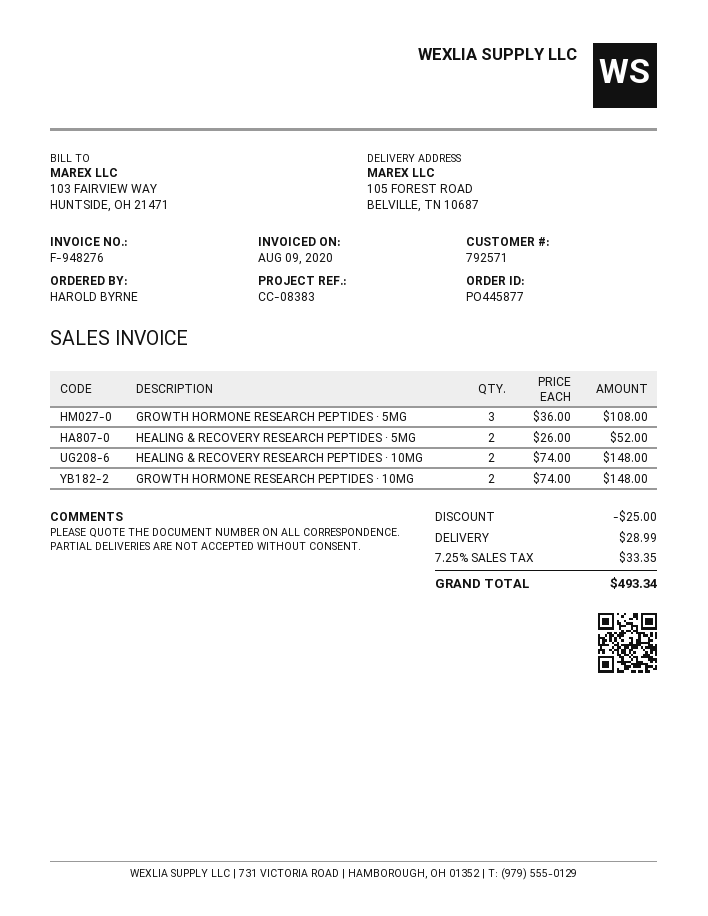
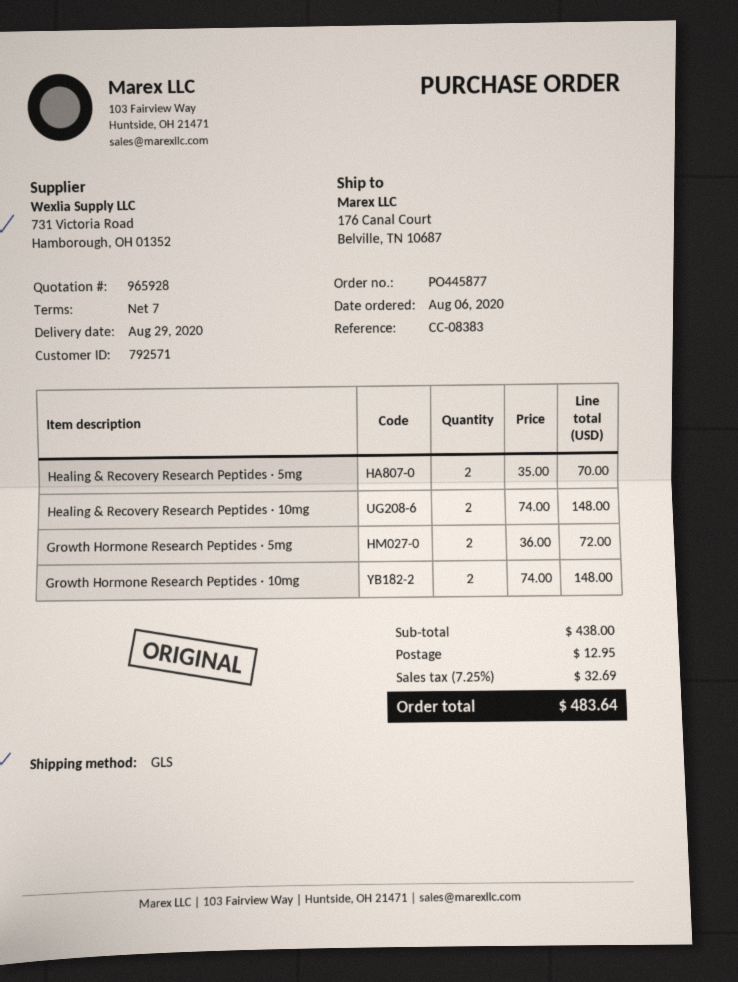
ship to: 105 FOREST ROAD, BELVILLE, TN 10687 -> 176 Canal Court, Belville, TN 10687
GROWTH HORMONE RESEARCH PEPTIDES · 5MG: 3 x 36.00 = 108.00 -> 2 x 36.00 = 72.00
HEALING & RECOVERY RESEARCH PEPTIDES · 5MG: 2 x 26.00 = 52.00 -> 2 x 35.00 = 70.00
discount: 25.00 -> none
shipping: 28.99 -> 12.95
tax: 7.25% = 33.35 -> 7.25% = 32.69
total: 493.34 -> 483.64

